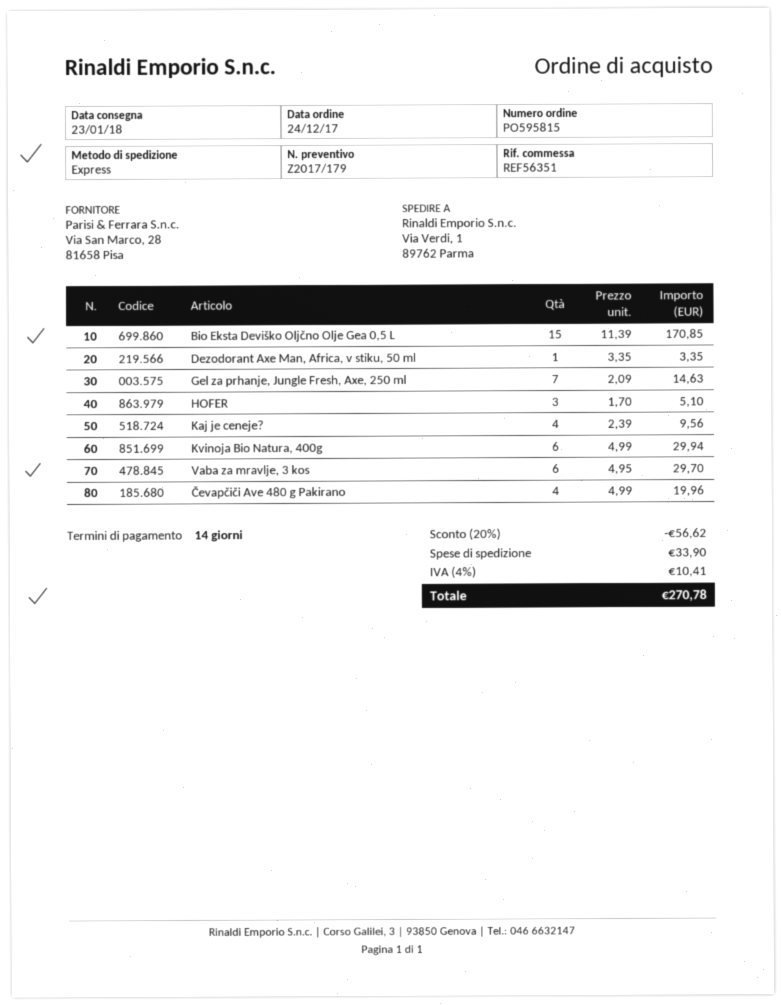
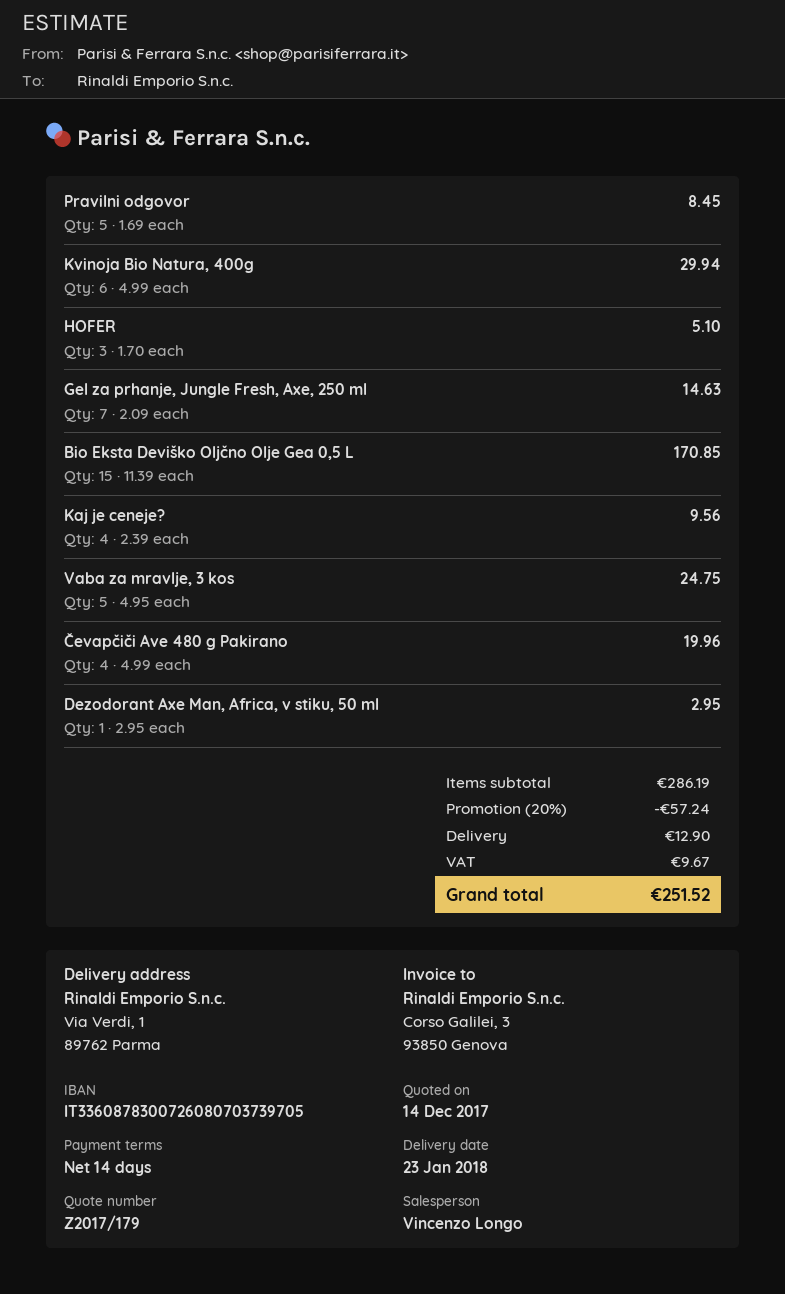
Dezodorant Axe Man, Africa, v stiku, 50 ml: 1 x 3.35 = 3.35 -> 1 x 2.95 = 2.95
Vaba za mravlje, 3 kos: 6 x 4.95 = 29.70 -> 5 x 4.95 = 24.75
Pravilni odgovor: none -> 5 x 1.69 = 8.45
discount: 20% = 56.62 -> 20% = 57.24
shipping: 33.90 -> 12.90
tax: 10.41 -> 9.67
total: 270.78 -> 251.52

